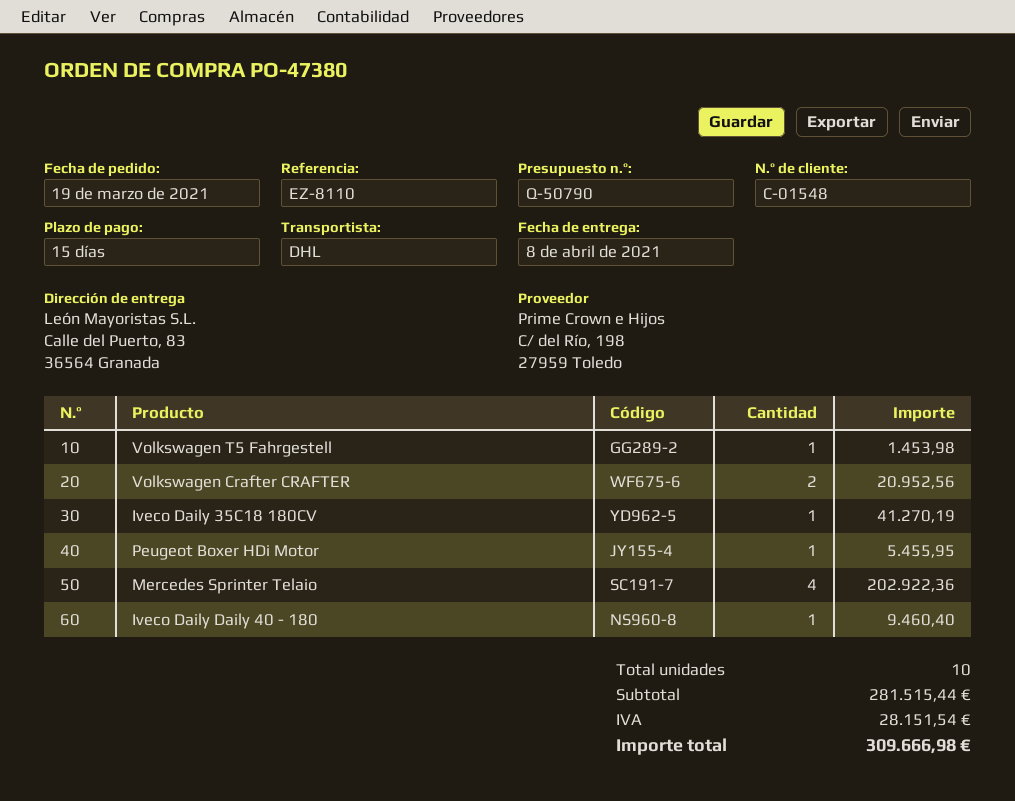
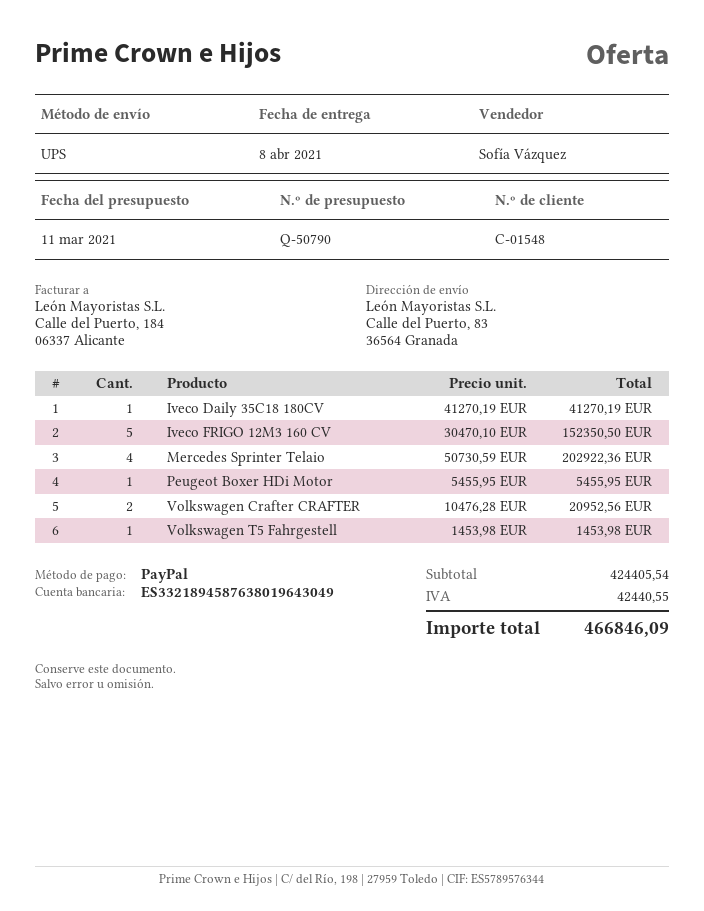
shipping method: DHL -> UPS
Iveco Daily Daily 40 - 180: 1 for 9460.40 -> none
Iveco FRIGO 12M3 160 CV: none -> 5 for 152350.50
subtotal: 281515.44 -> 424405.54
tax: 28151.54 -> 42440.55
total: 309666.98 -> 466846.09

